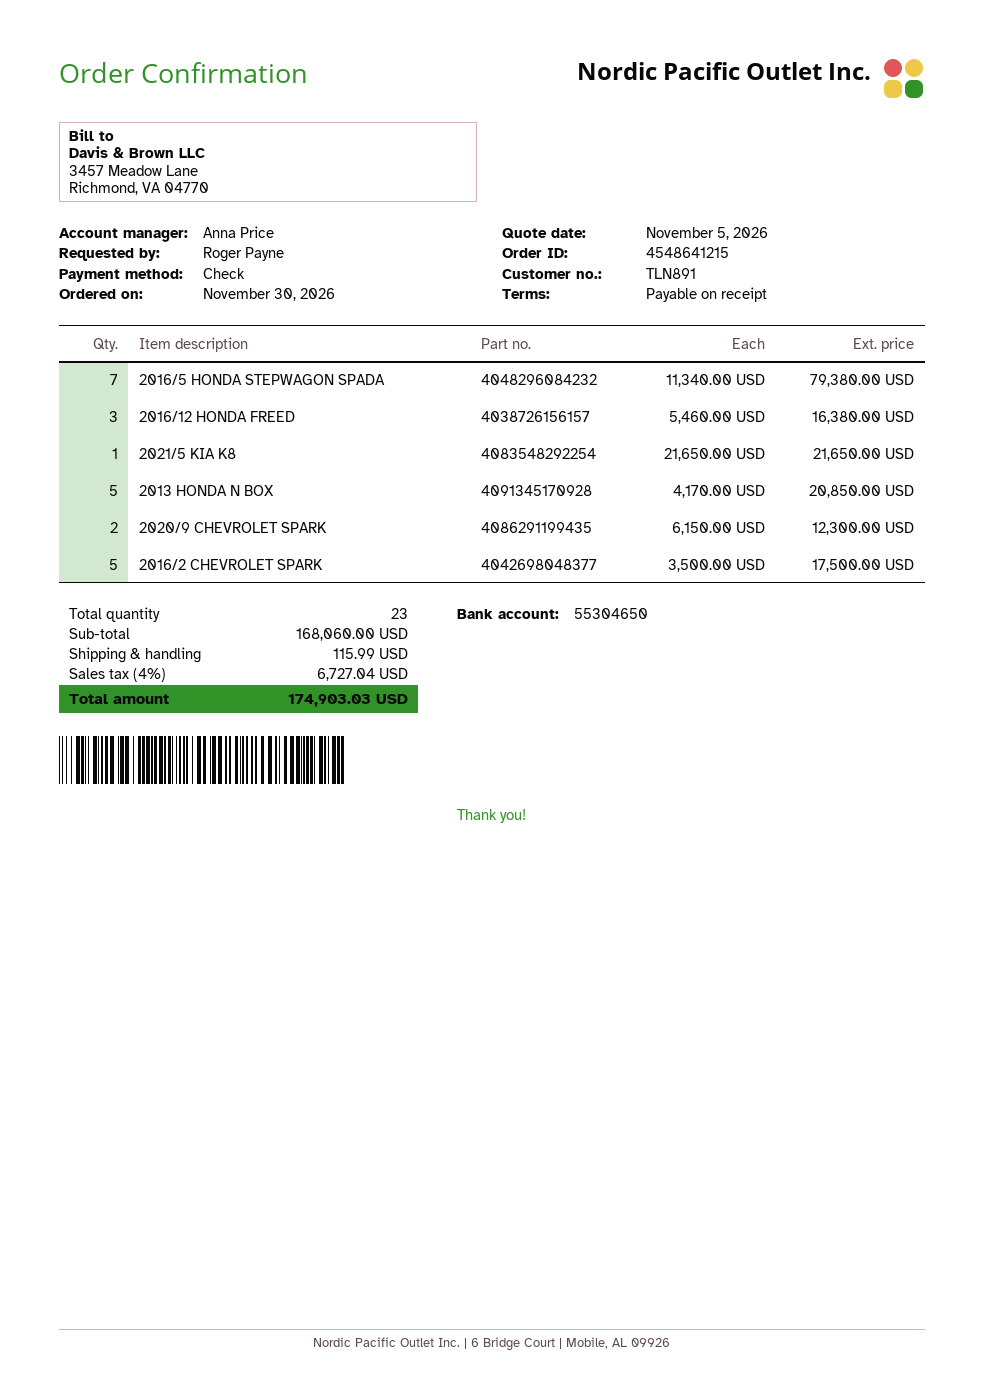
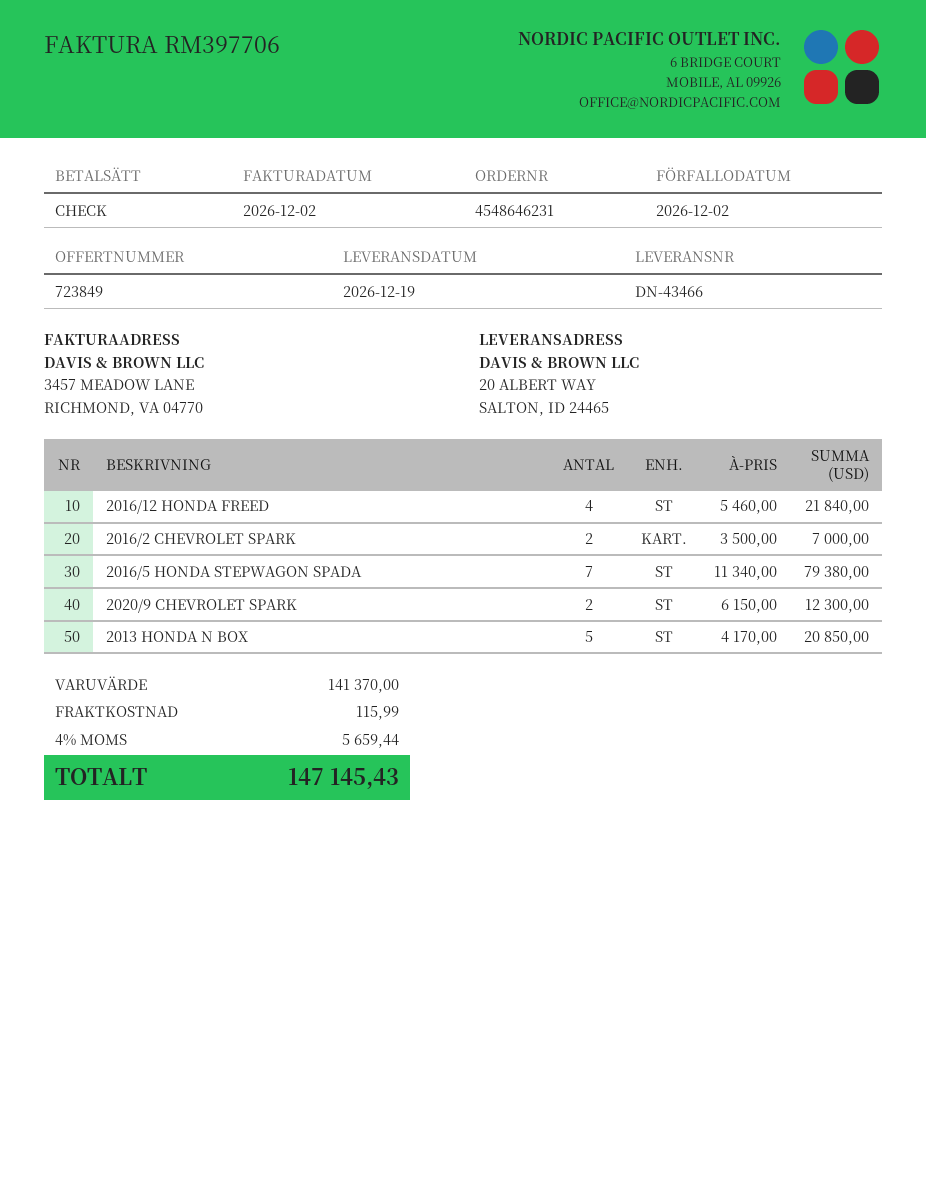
order number: 4548641215 -> 4548646231
2016/12 HONDA FREED: 3 x 5460.00 = 16380.00 -> 4 x 5460.00 = 21840.00
2021/5 KIA K8: 1 x 21650.00 = 21650.00 -> none
2016/2 CHEVROLET SPARK: 5 x 3500.00 = 17500.00 -> 2 x 3500.00 = 7000.00
subtotal: 168060.00 -> 141370.00
tax: 4% = 6727.04 -> 4% = 5659.44
total: 174903.03 -> 147145.43

